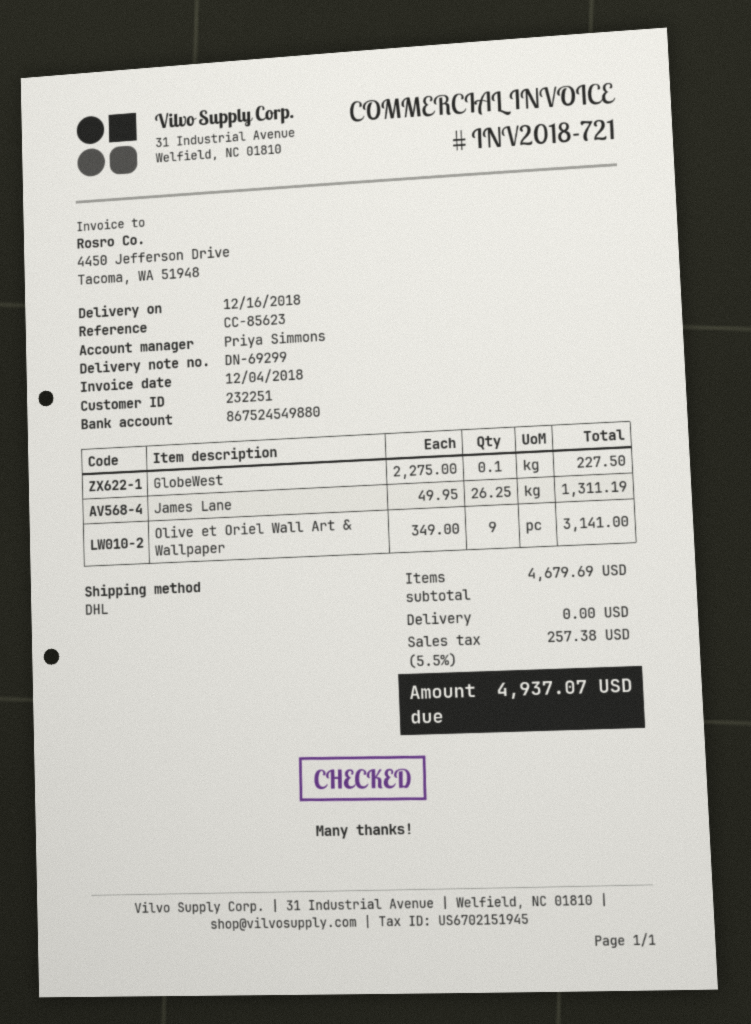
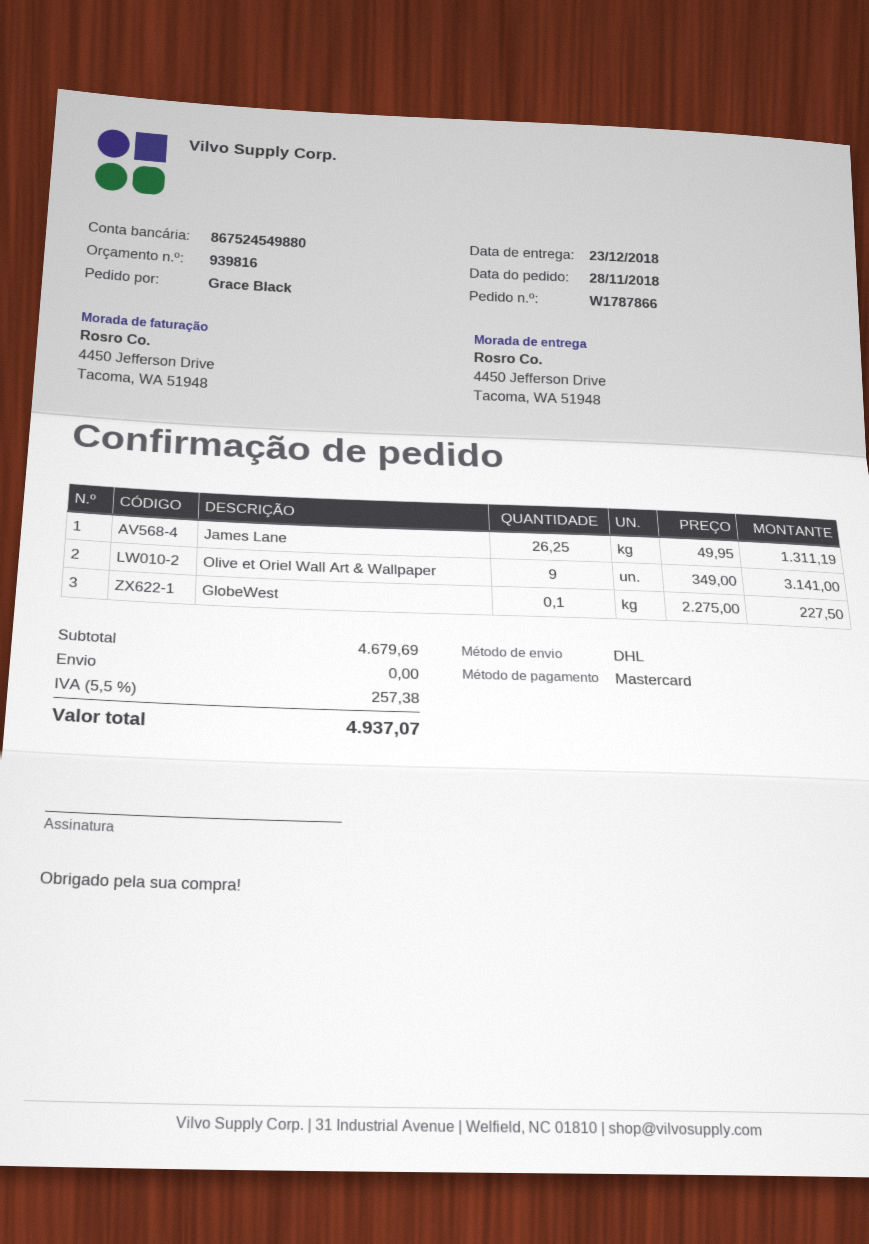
delivery date: 2018-12-16 -> 2018-12-23

